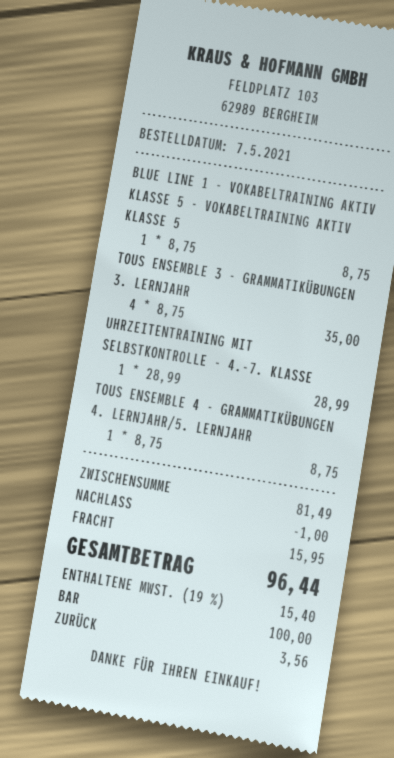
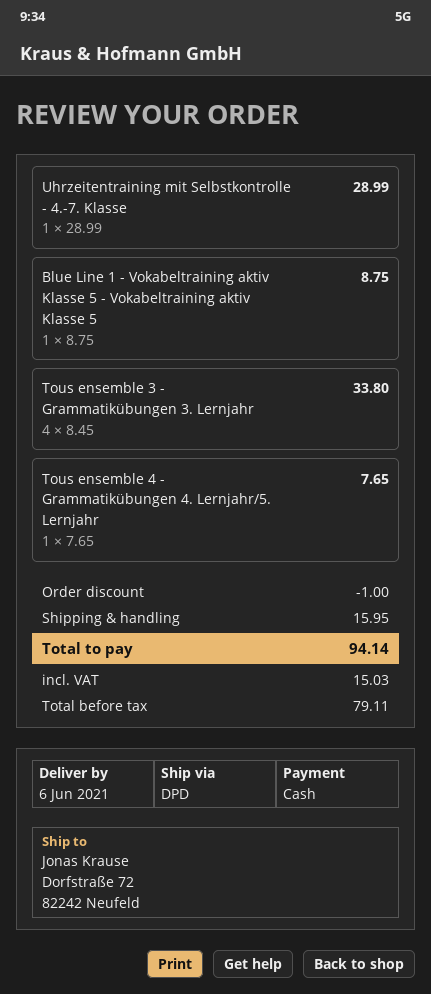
TOUS ENSEMBLE 3 - GRAMMATIKÜBUNGEN 3. LERNJAHR: 4 x 8.75 = 35.00 -> 4 x 8.45 = 33.80
TOUS ENSEMBLE 4 - GRAMMATIKÜBUNGEN 4. LERNJAHR/5. LERNJAHR: 1 x 8.75 = 8.75 -> 1 x 7.65 = 7.65
tax: 15.40 -> 15.03
total: 96.44 -> 94.14

